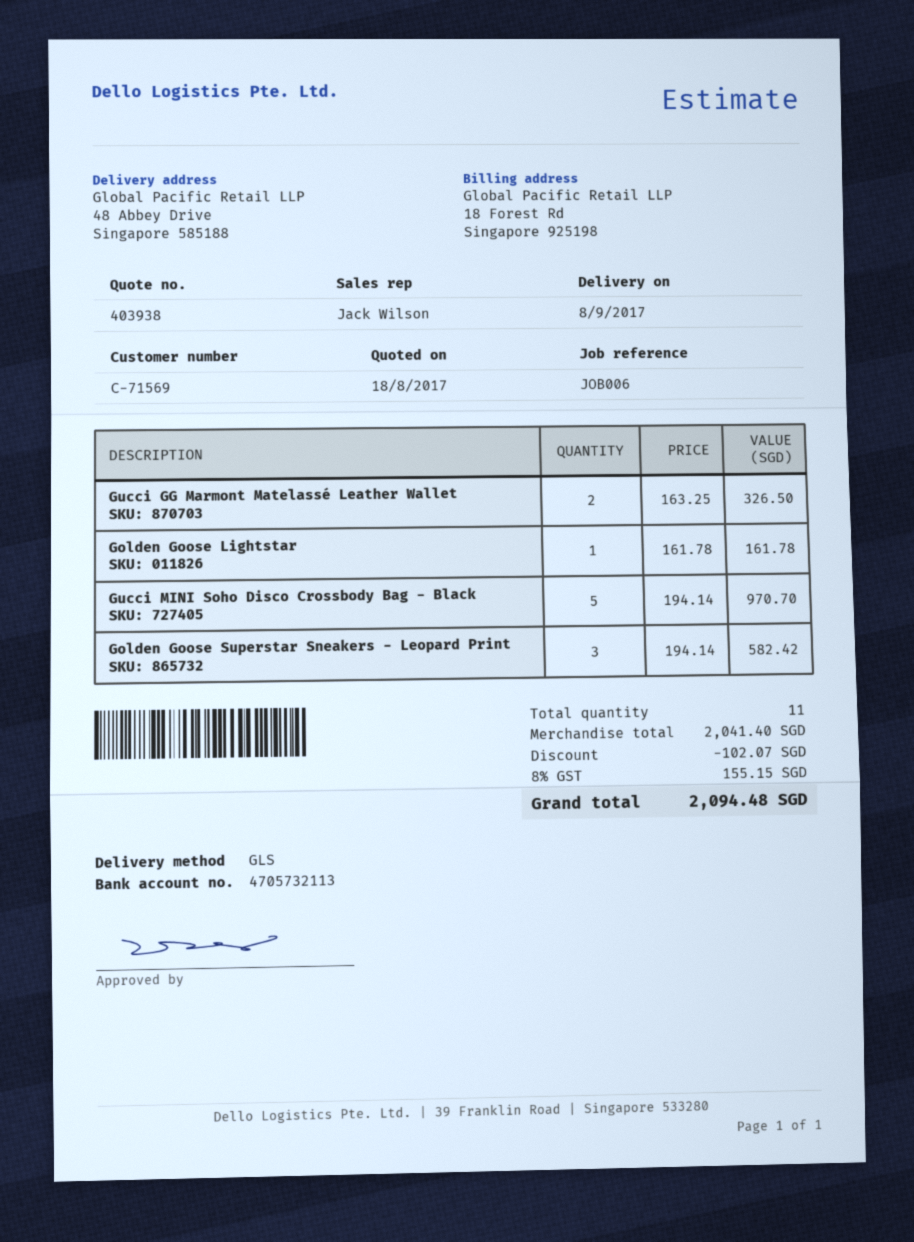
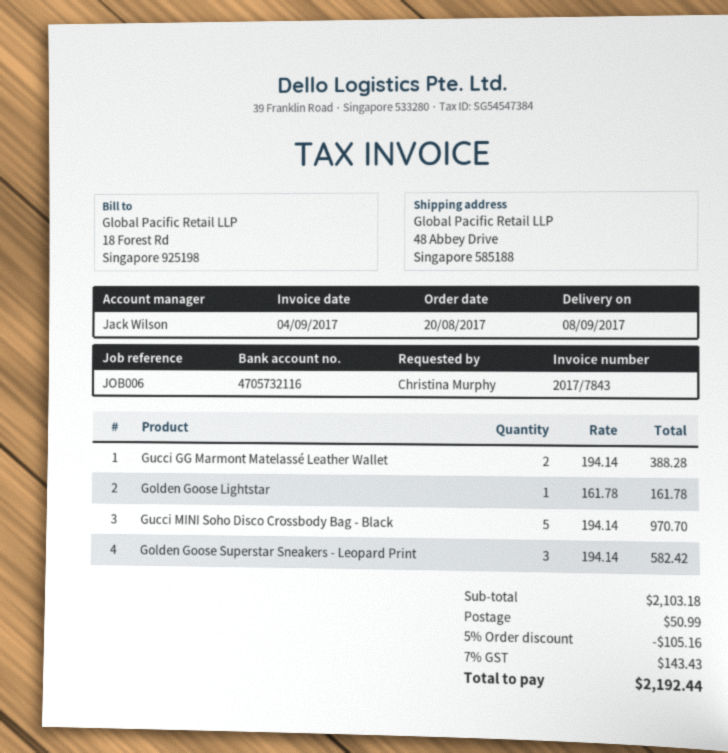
bank account: 4705732113 -> 4705732116
Gucci GG Marmont Matelassé Leather Wallet: 2 x 163.25 = 326.50 -> 2 x 194.14 = 388.28
subtotal: 2041.40 -> 2103.18
discount: 102.07 -> 105.16
shipping: none -> 50.99
tax: 8% = 155.15 -> 7% = 143.43
total: 2094.48 -> 2192.44

